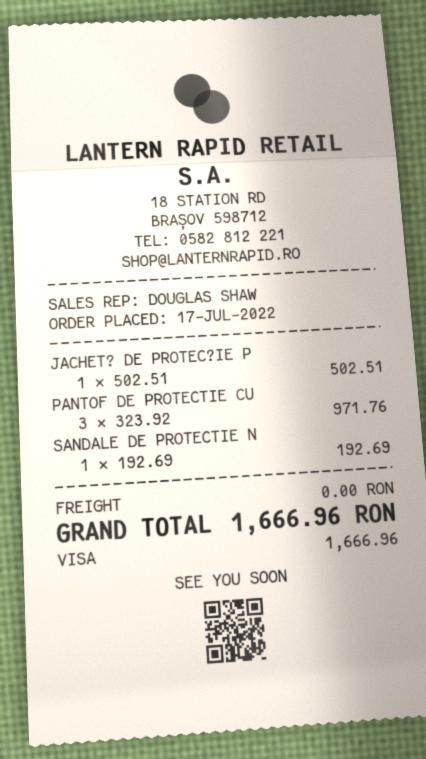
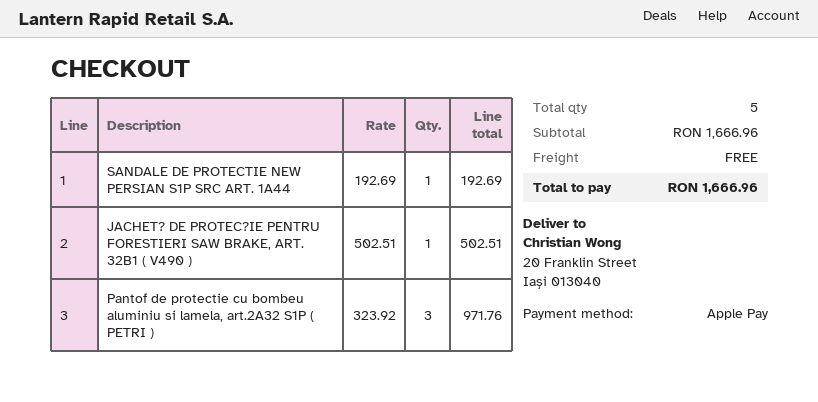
payment method: Visa -> Apple Pay

